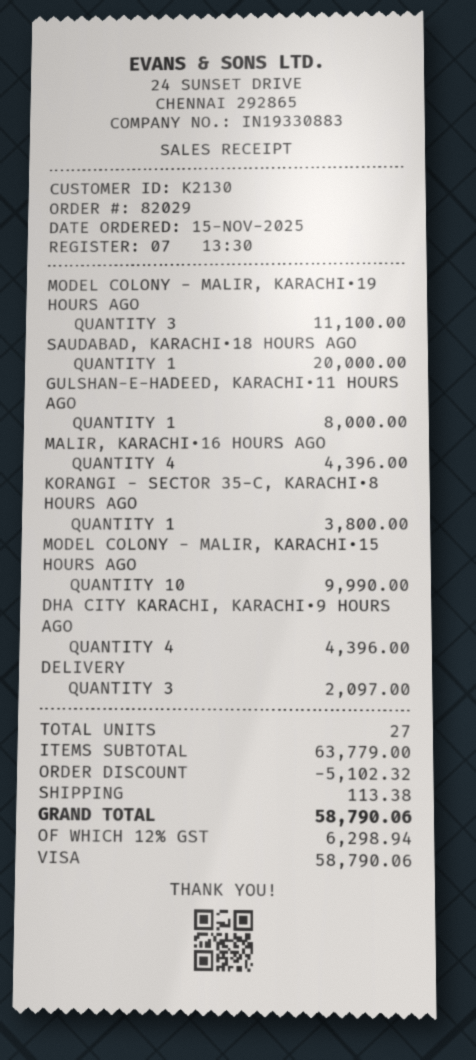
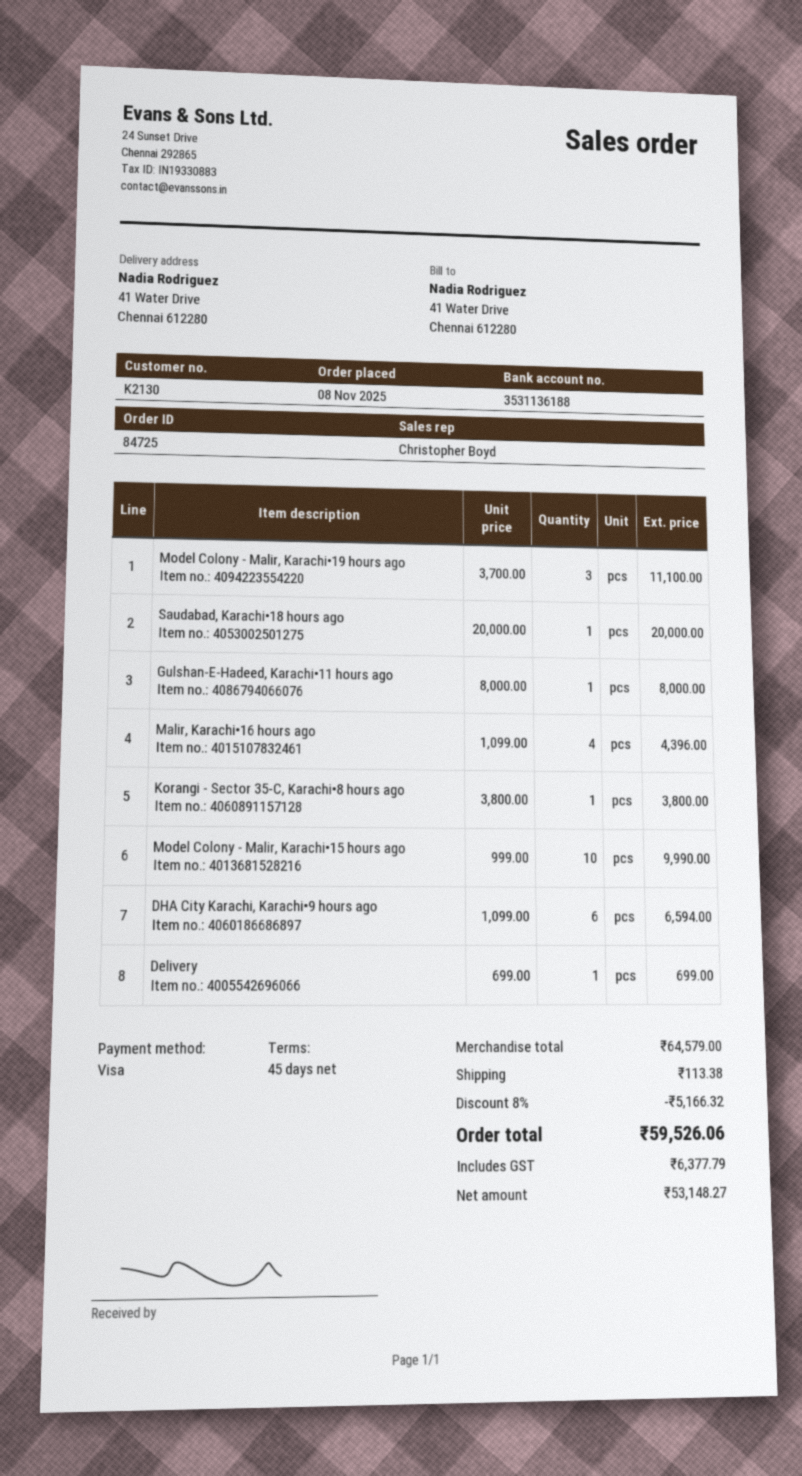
order number: 82029 -> 84725
order date: 2025-11-15 -> 2025-11-08
DHA CITY KARACHI, KARACHI•9 HOURS AGO: 4 for 4396.00 -> 6 for 6594.00
DELIVERY: 3 for 2097.00 -> 1 for 699.00
subtotal: 63779.00 -> 64579.00
discount: 5102.32 -> 5166.32
tax: 6298.94 -> 6377.79
total: 58790.06 -> 59526.06

